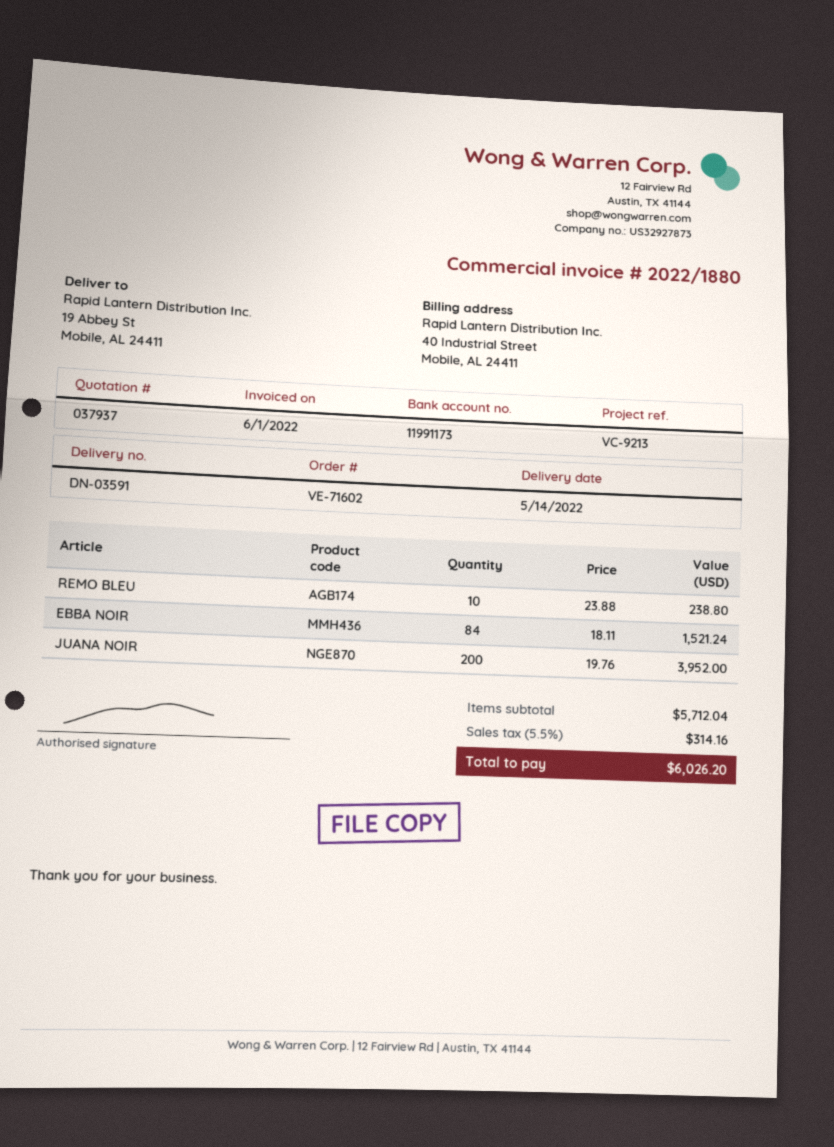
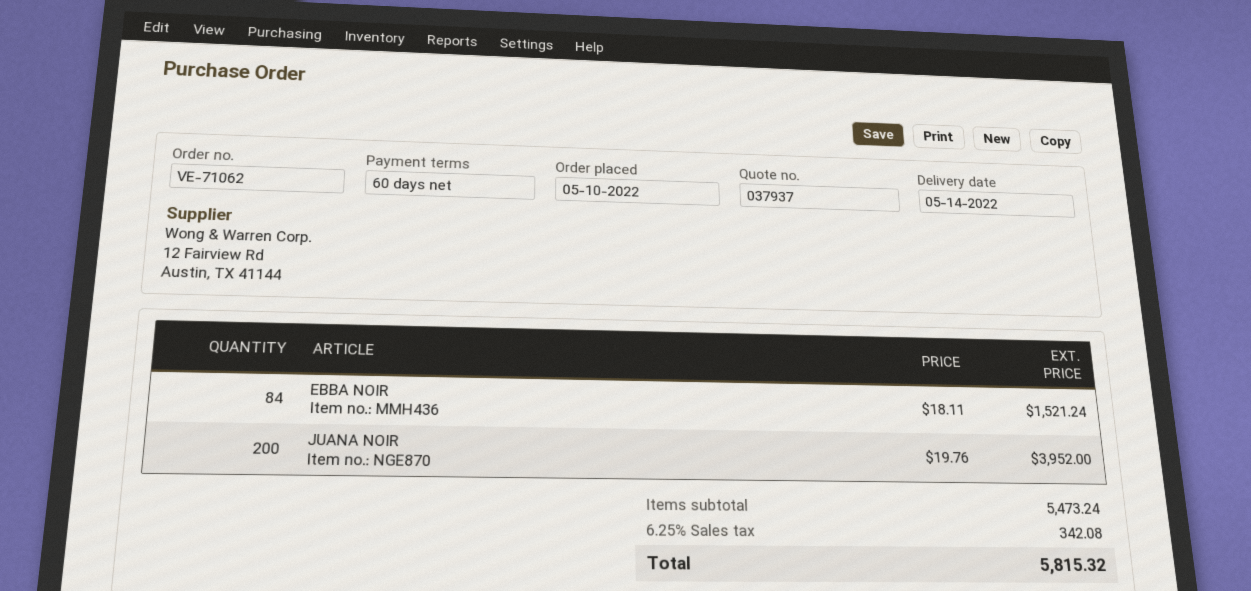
order number: VE-71602 -> VE-71062
REMO BLEU: 10 x 23.88 = 238.80 -> none
subtotal: 5712.04 -> 5473.24
tax: 5.5% = 314.16 -> 6.25% = 342.08
total: 6026.20 -> 5815.32

